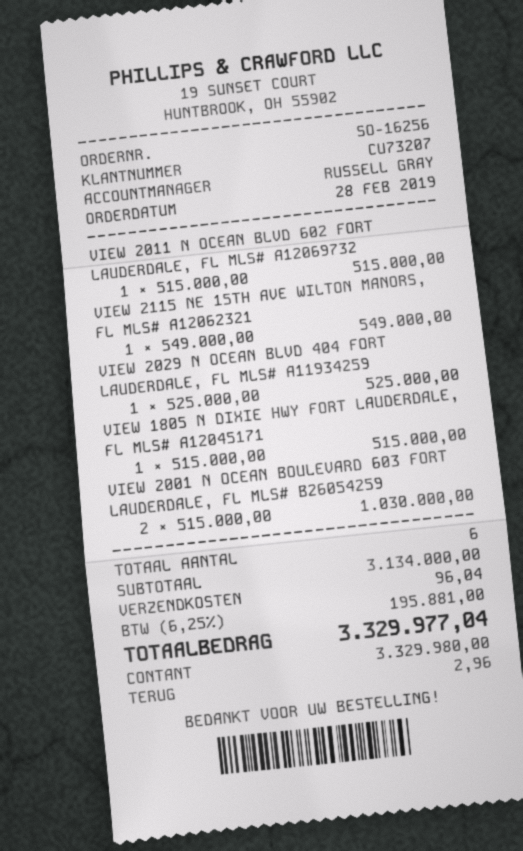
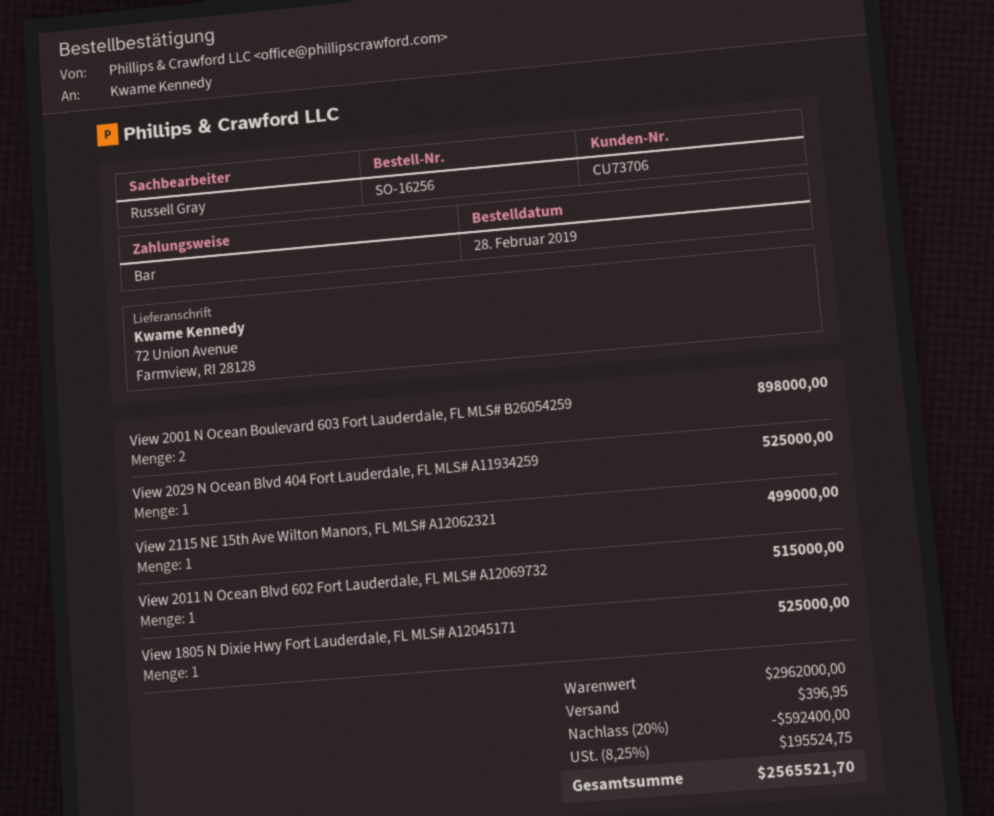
customer number: CU73207 -> CU73706
VIEW 2115 NE 15TH AVE WILTON MANORS, FL MLS# A12062321: 1 for 549000.00 -> 1 for 499000.00
VIEW 1805 N DIXIE HWY FORT LAUDERDALE, FL MLS# A12045171: 1 for 515000.00 -> 1 for 525000.00
VIEW 2001 N OCEAN BOULEVARD 603 FORT LAUDERDALE, FL MLS# B26054259: 2 for 1030000.00 -> 2 for 898000.00
subtotal: 3134000.00 -> 2962000.00
discount: none -> 20% = 592400.00
shipping: 96.04 -> 396.95
tax: 6.25% = 195881.00 -> 8.25% = 195524.75
total: 3329977.04 -> 2565521.70

